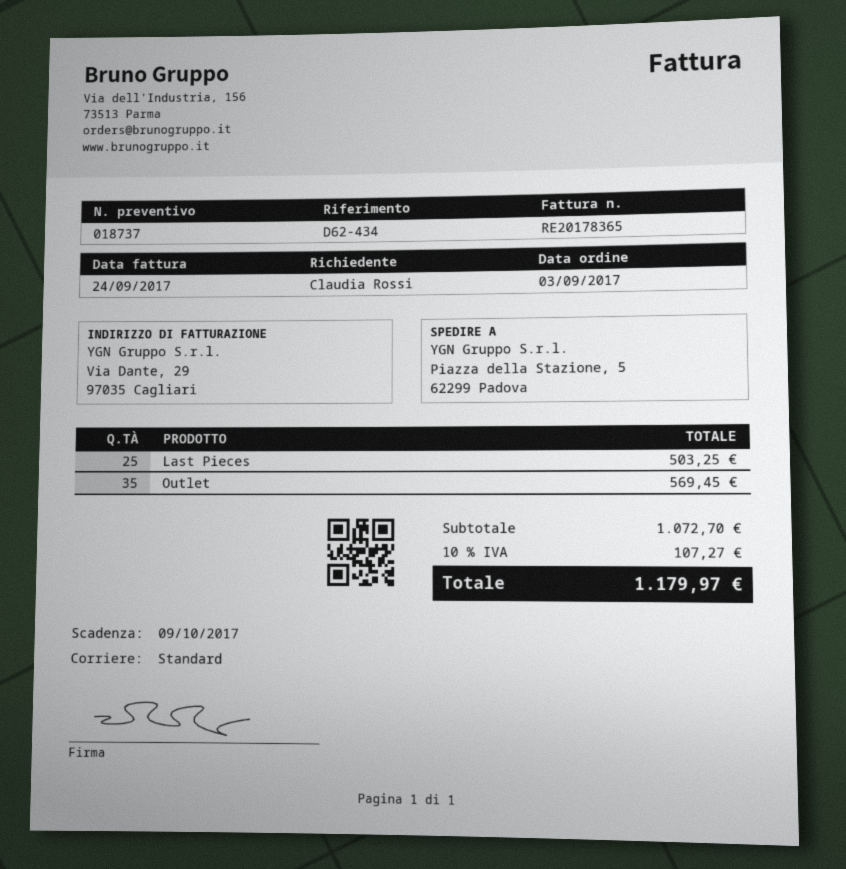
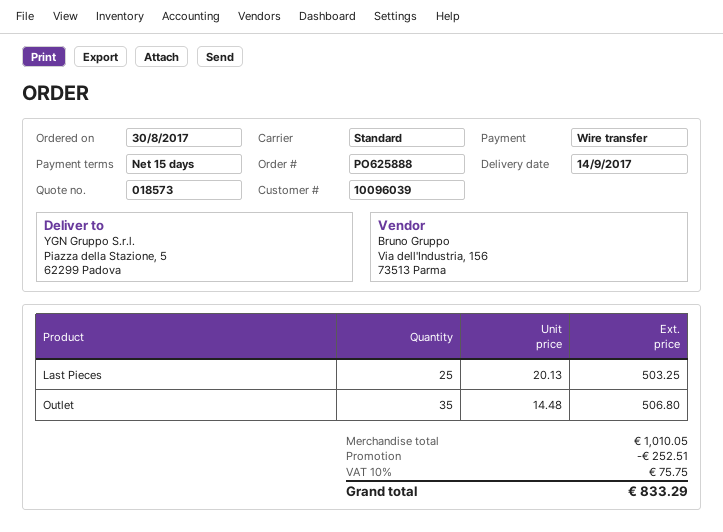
quote number: 018737 -> 018573
order date: 2017-09-03 -> 2017-08-30
Outlet: 35 for 569.45 -> 35 for 506.80
subtotal: 1072.70 -> 1010.05
discount: none -> 252.51
tax: 10% = 107.27 -> 10% = 75.75
total: 1179.97 -> 833.29

